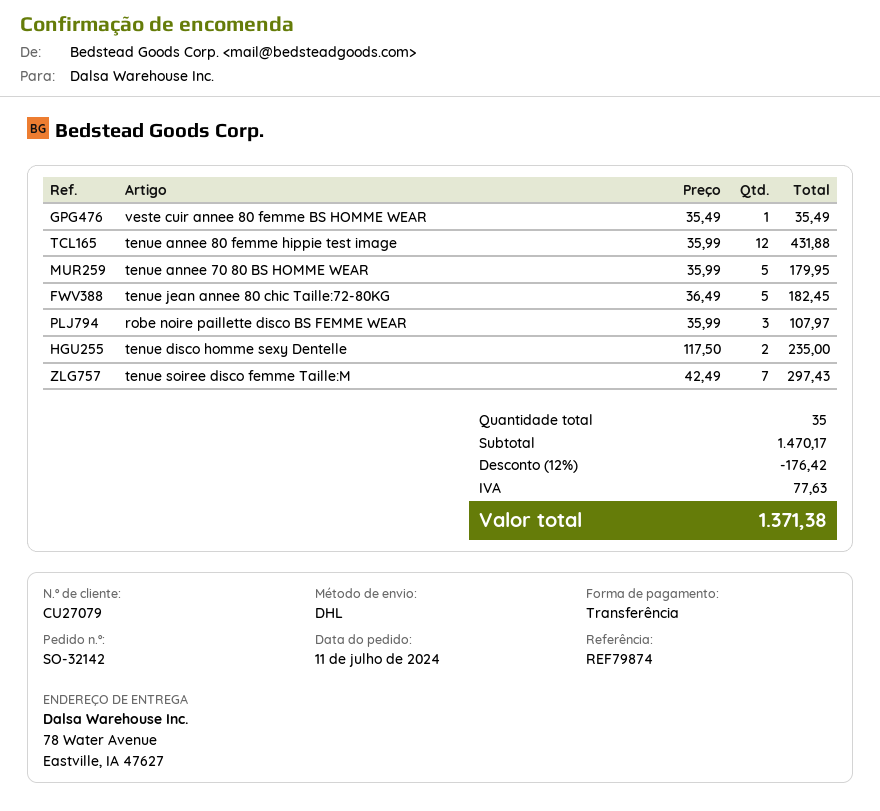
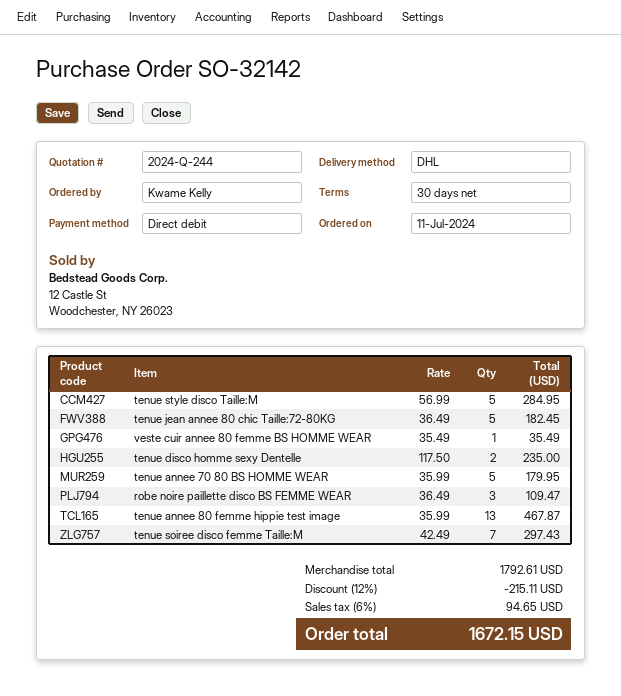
payment method: bank transfer -> direct debit
tenue annee 80 femme hippie test image: 12 x 35.99 = 431.88 -> 13 x 35.99 = 467.87
robe noire paillette disco BS FEMME WEAR: 3 x 35.99 = 107.97 -> 3 x 36.49 = 109.47
tenue style disco Taille:M: none -> 5 x 56.99 = 284.95
subtotal: 1470.17 -> 1792.61
discount: 12% = 176.42 -> 12% = 215.11
tax: 77.63 -> 94.65
total: 1371.38 -> 1672.15

